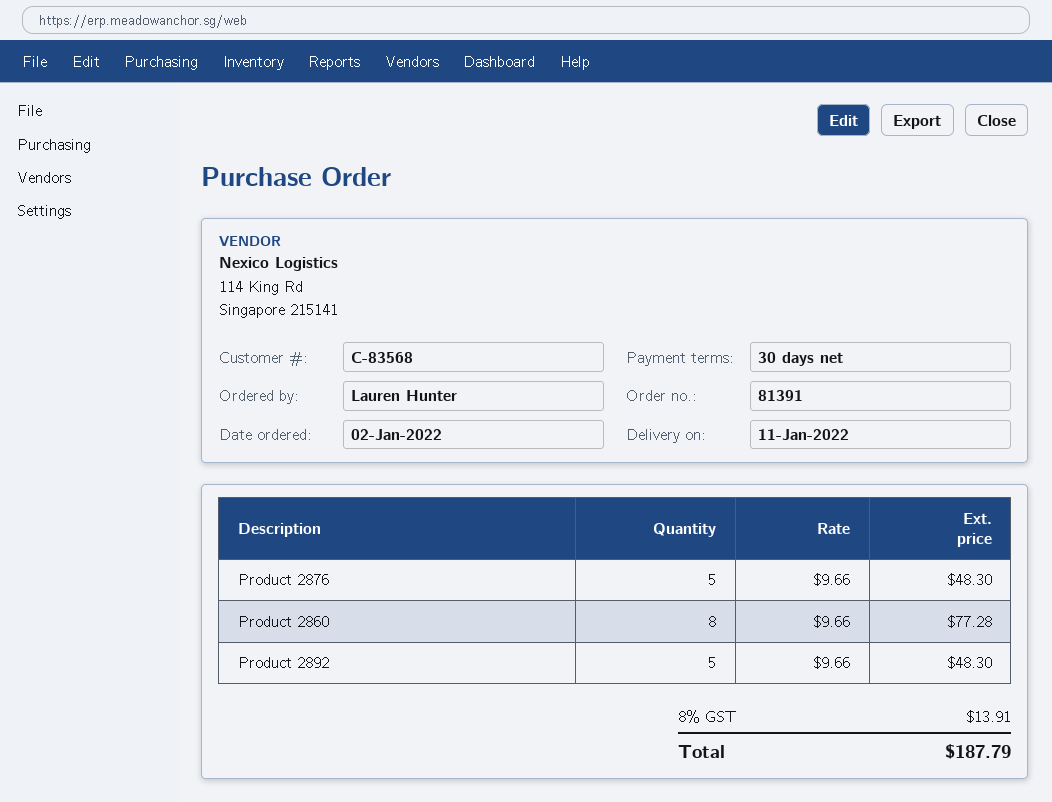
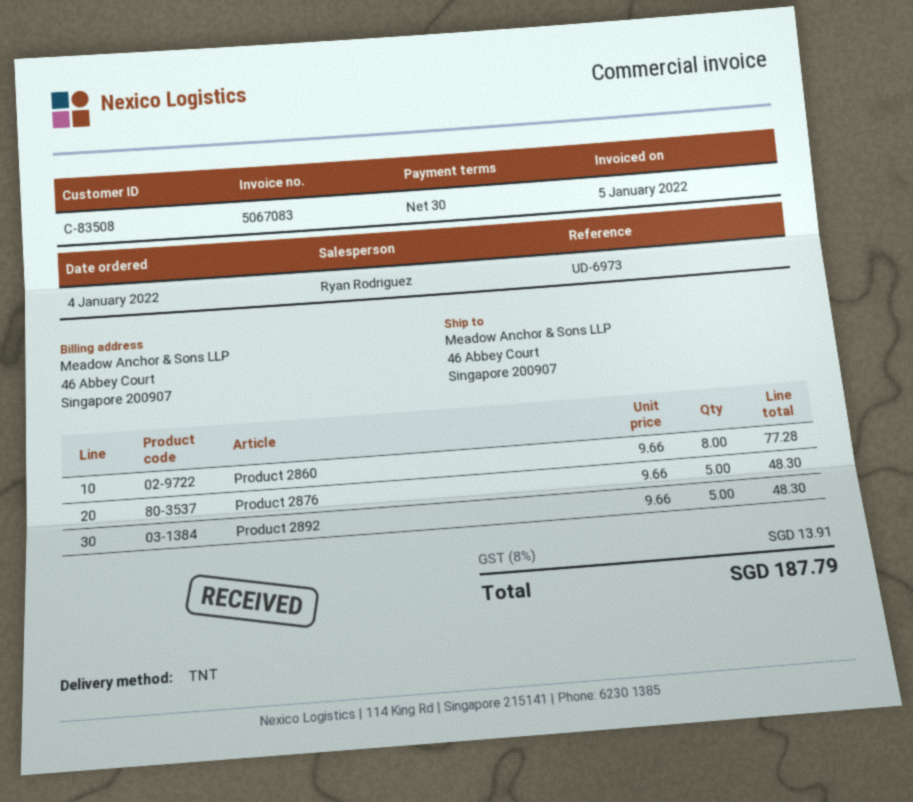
order date: 2022-01-02 -> 2022-01-04
customer number: C-83568 -> C-83508

